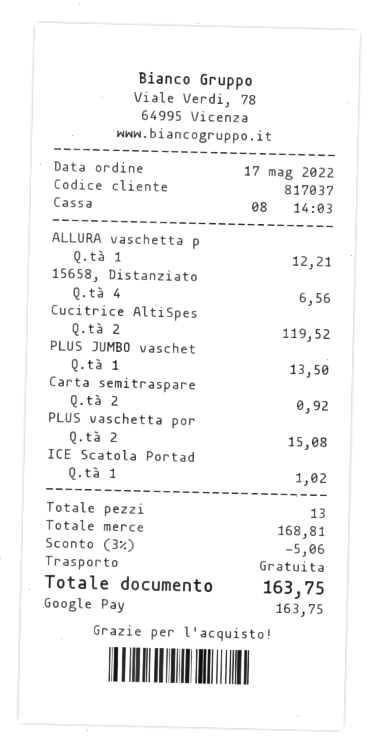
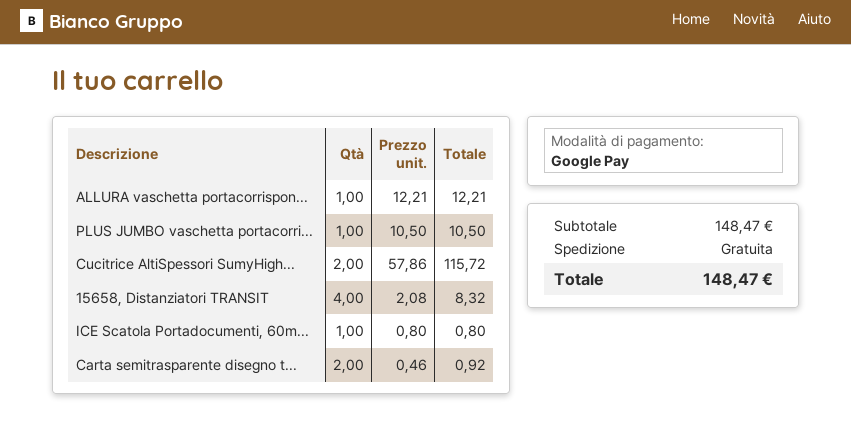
15658, Distanziato: 4 for 6.56 -> 4 for 8.32
Cucitrice AltiSpes: 2 for 119.52 -> 2 for 115.72
PLUS JUMBO vaschet: 1 for 13.50 -> 1 for 10.50
PLUS vaschetta por: 2 for 15.08 -> none
ICE Scatola Portad: 1 for 1.02 -> 1 for 0.80
subtotal: 168.81 -> 148.47
discount: 3% = 5.06 -> none
total: 163.75 -> 148.47

